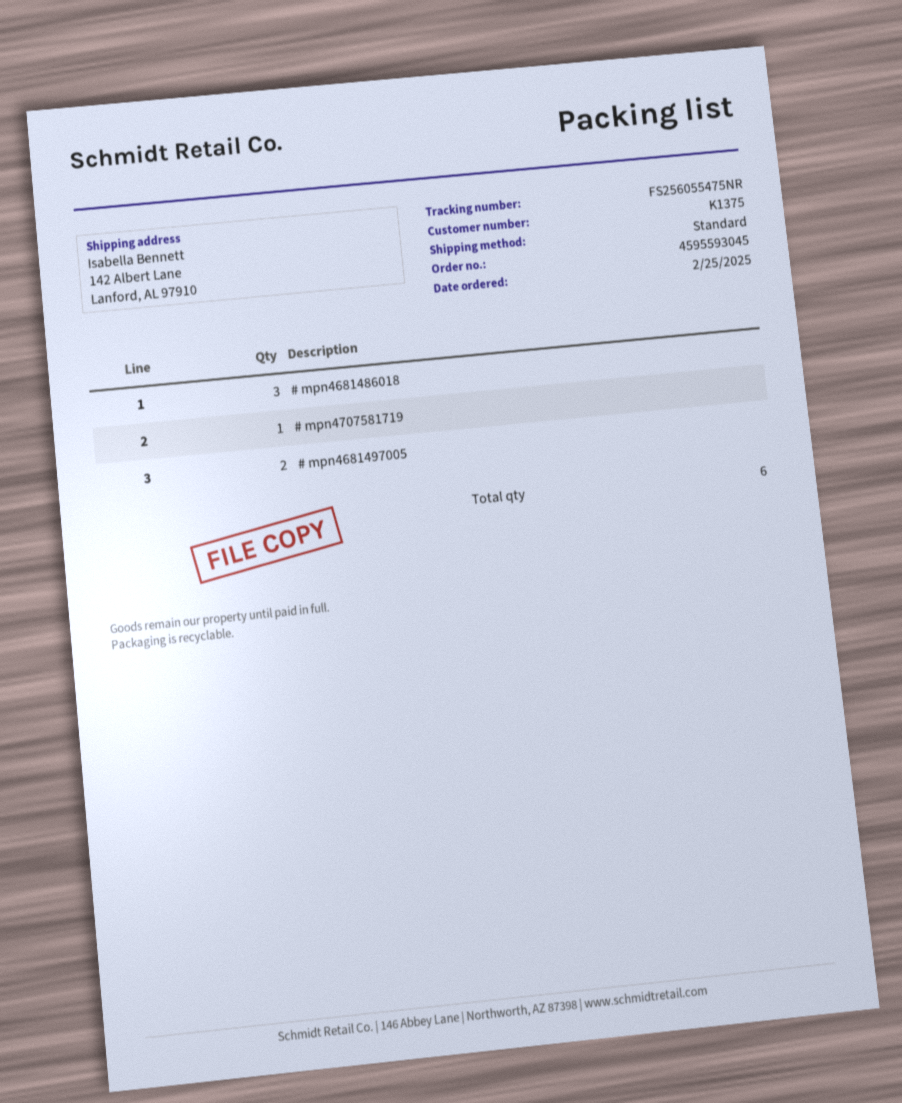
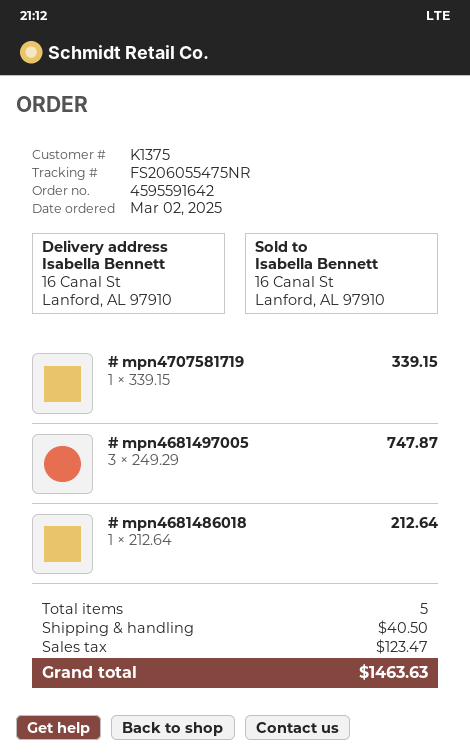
order number: 4595593045 -> 4595591642
order date: 2025-02-25 -> 2025-03-02
tracking number: FS256055475NR -> FS206055475NR
ship to: 142 Albert Lane, Lanford, AL 97910 -> 16 Canal St, Lanford, AL 97910
# mpn4681486018: 3 -> 1
# mpn4681497005: 2 -> 3
total quantity: 6 -> 5

